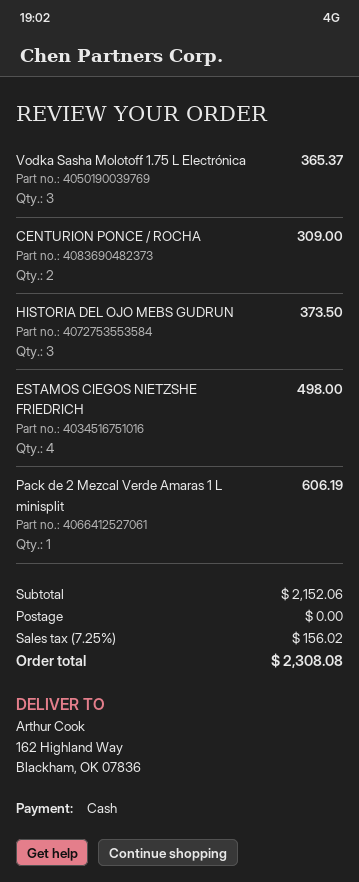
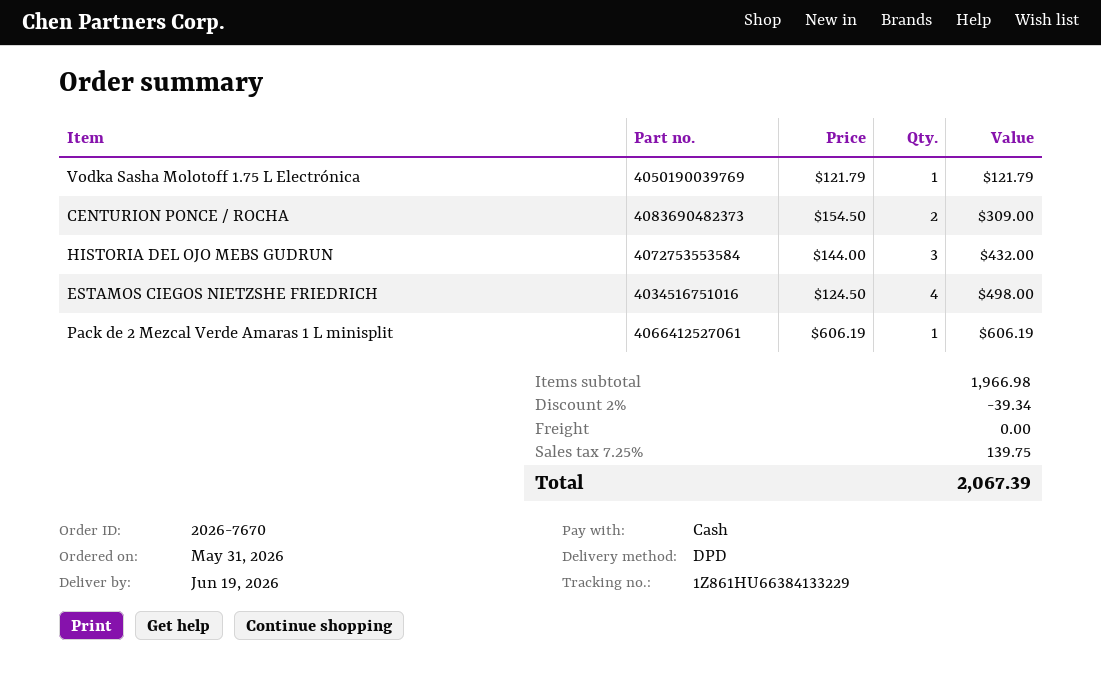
Vodka Sasha Molotoff 1.75 L Electrónica: 3 for 365.37 -> 1 for 121.79
HISTORIA DEL OJO MEBS GUDRUN: 3 for 373.50 -> 3 for 432.00
subtotal: 2152.06 -> 1966.98
discount: none -> 2% = 39.34
tax: 7.25% = 156.02 -> 7.25% = 139.75
total: 2308.08 -> 2067.39

